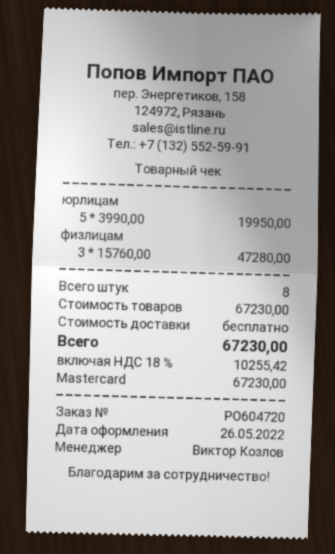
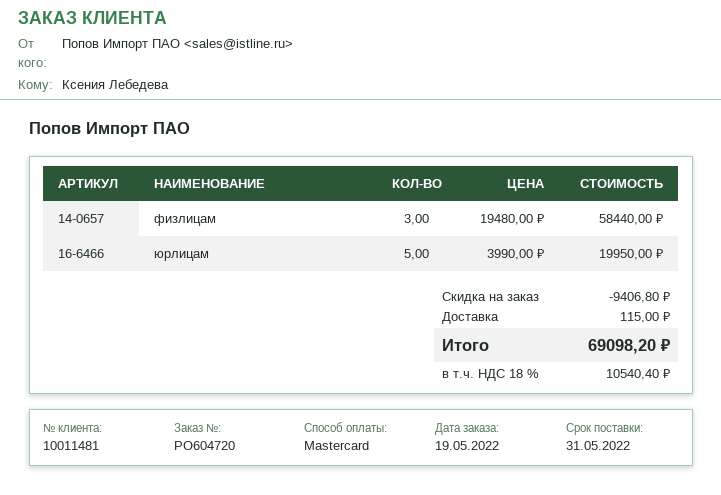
order date: 2022-05-26 -> 2022-05-19
физлицам: 3 x 15760.00 = 47280.00 -> 3 x 19480.00 = 58440.00
discount: none -> 9406.80
shipping: 0.00 -> 115.00
tax: 18% = 10255.42 -> 18% = 10540.40
total: 67230.00 -> 69098.20

